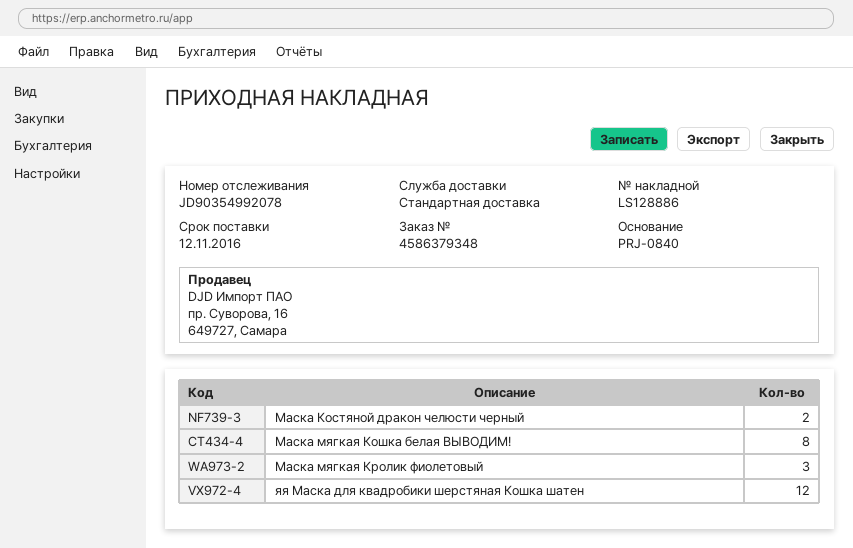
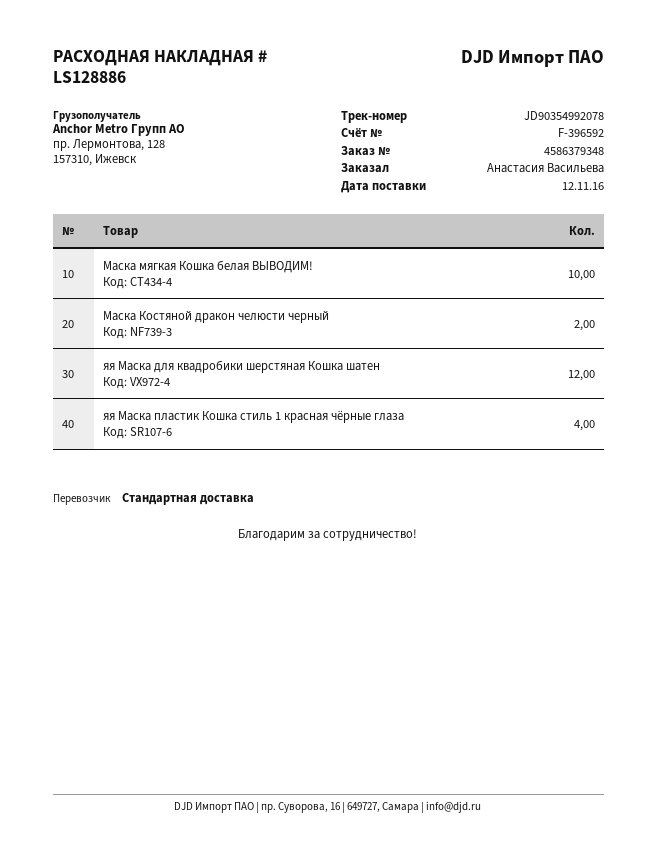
Маска мягкая Кошка белая ВЫВОДИМ!: 8 -> 10
Маска мягкая Кролик фиолетовый: 3 -> none
яя Маска пластик Кошка стиль 1 красная чёрные глаза: none -> 4

